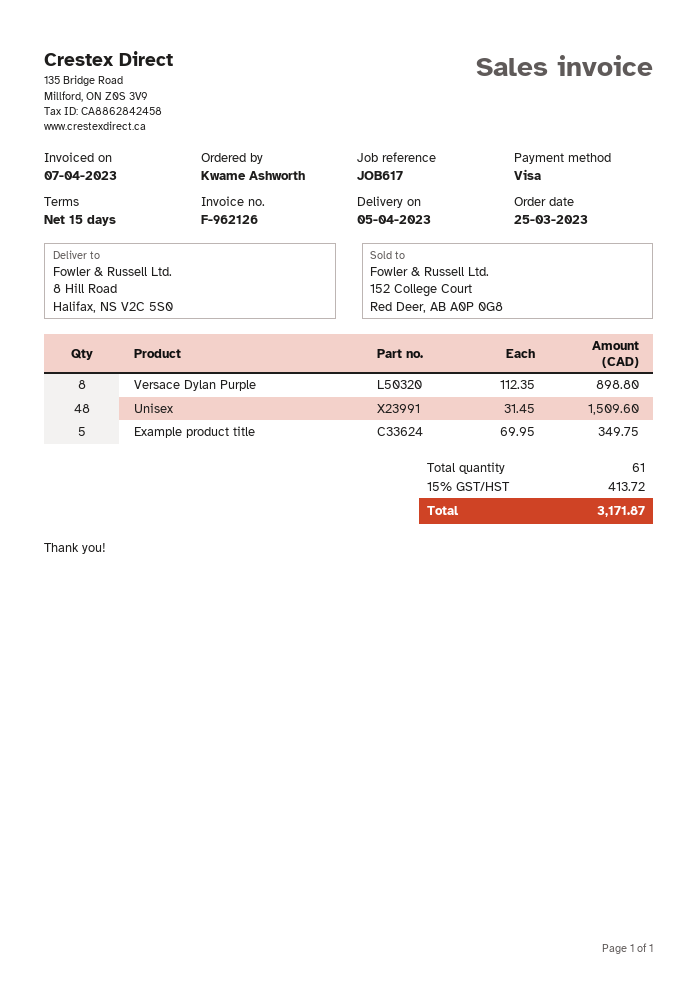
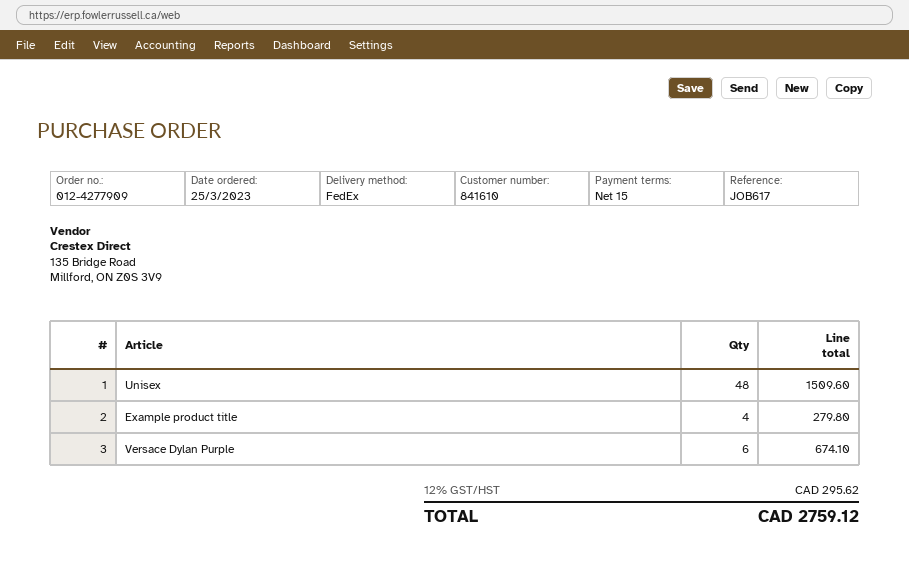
Versace Dylan Purple: 8 for 898.80 -> 6 for 674.10
Example product title: 5 for 349.75 -> 4 for 279.80
tax: 15% = 413.72 -> 12% = 295.62
total: 3171.87 -> 2759.12

